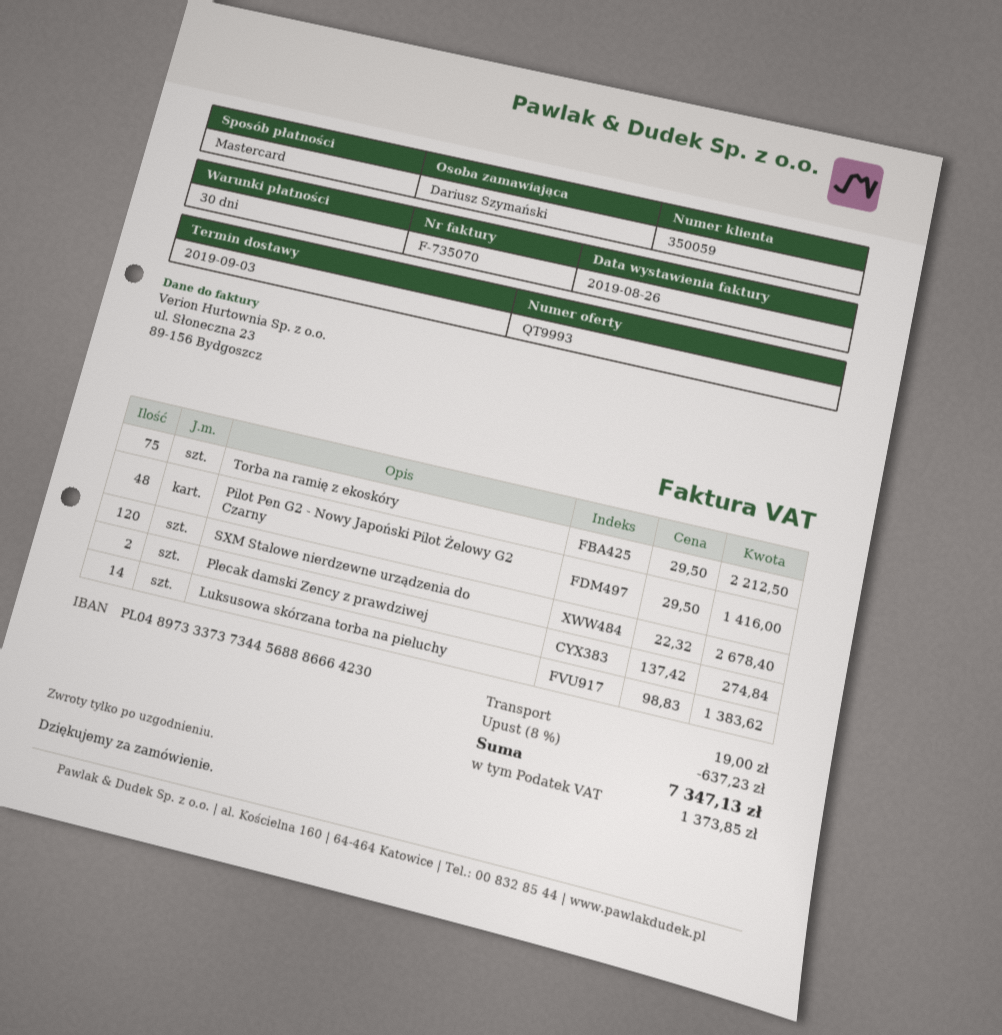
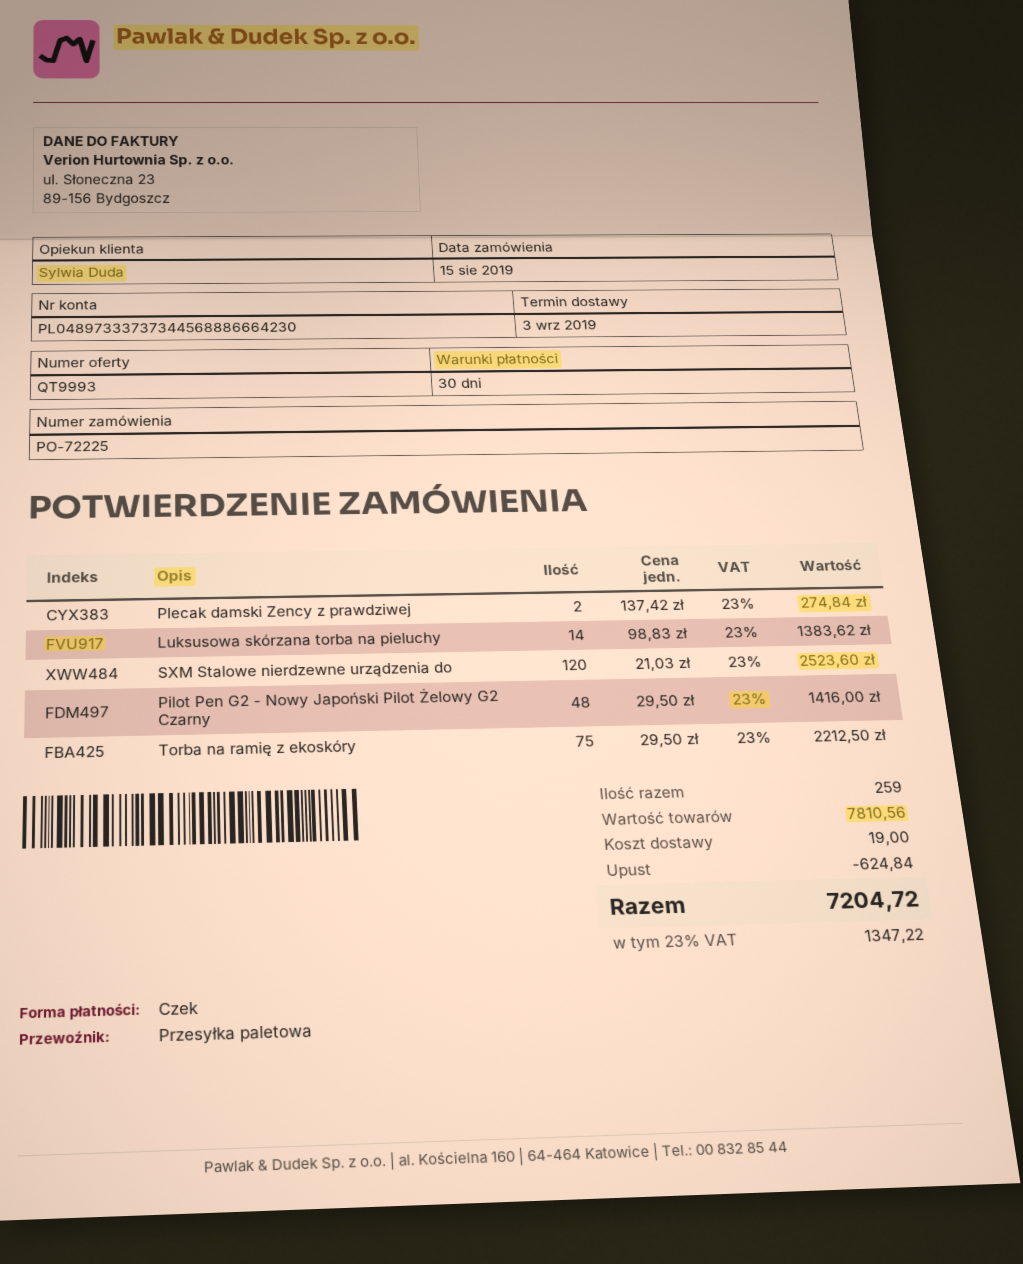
payment method: Mastercard -> cheque
SXM Stalowe nierdzewne urządzenia do: 120 x 22.32 = 2678.40 -> 120 x 21.03 = 2523.60
discount: 637.23 -> 624.84
tax: 1373.85 -> 1347.22
total: 7347.13 -> 7204.72

